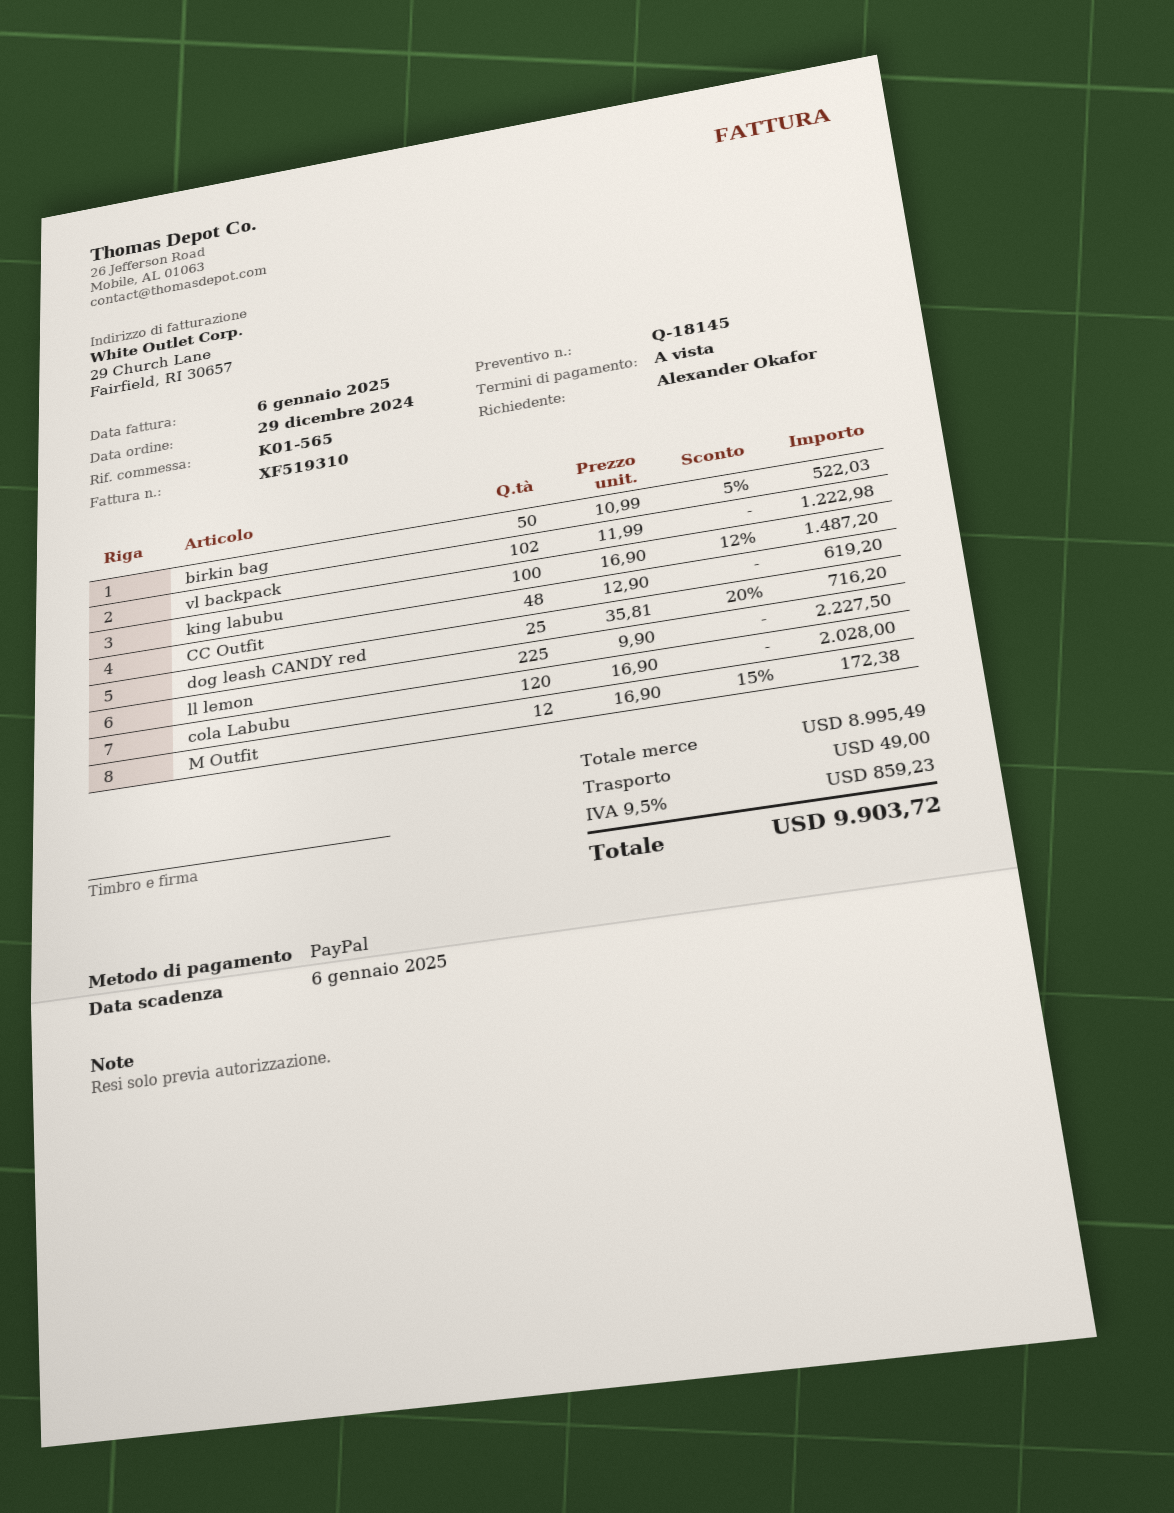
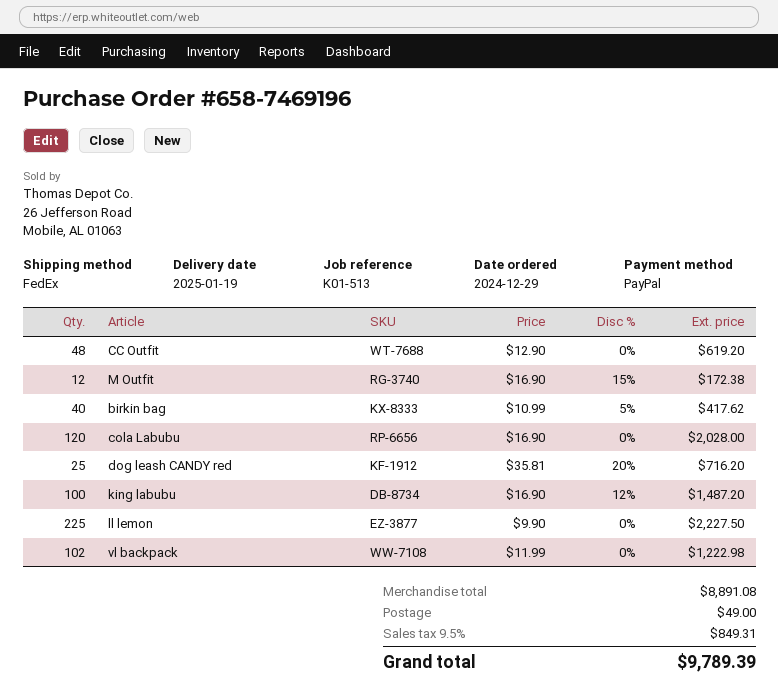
reference: K01-565 -> K01-513
birkin bag: 50 x 10.99 - 5% = 522.03 -> 40 x 10.99 - 5% = 417.62
subtotal: 8995.49 -> 8891.08
tax: 9.5% = 859.23 -> 9.5% = 849.31
total: 9903.72 -> 9789.39

